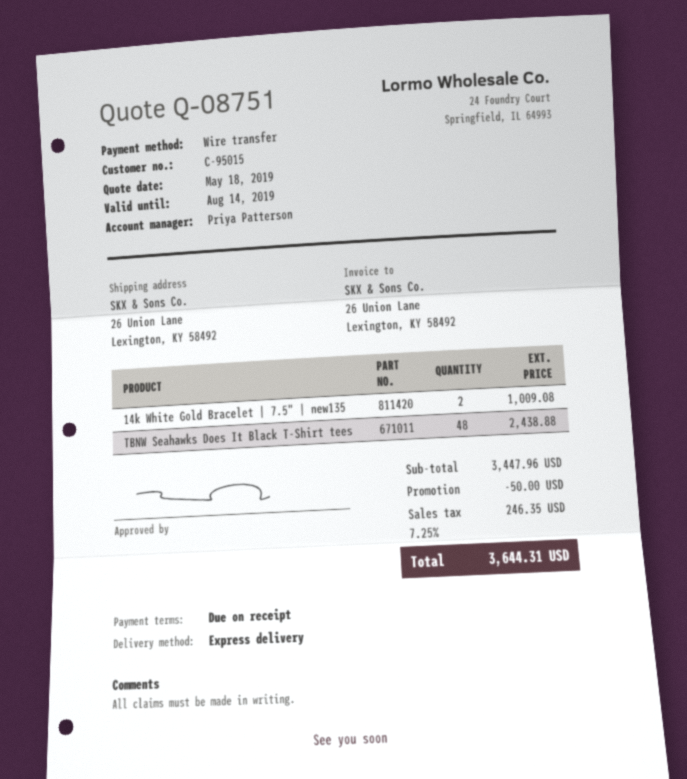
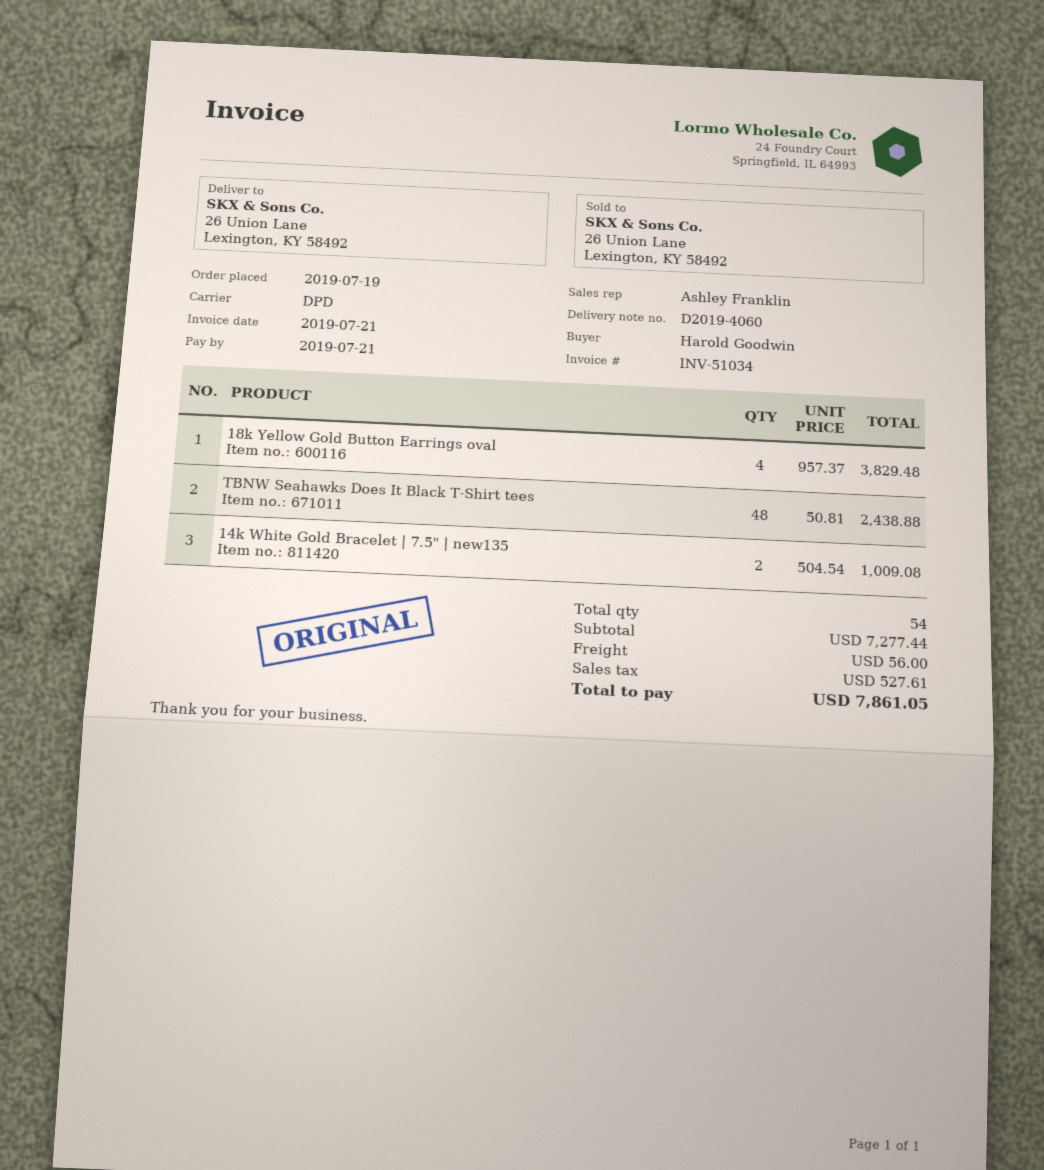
sales rep: Priya Patterson -> Ashley Franklin
shipping method: express -> DPD
18k Yellow Gold Button Earrings oval: none -> 4 for 3829.48
subtotal: 3447.96 -> 7277.44
discount: 50.00 -> none
shipping: none -> 56.00
tax: 246.35 -> 527.61
total: 3644.31 -> 7861.05

